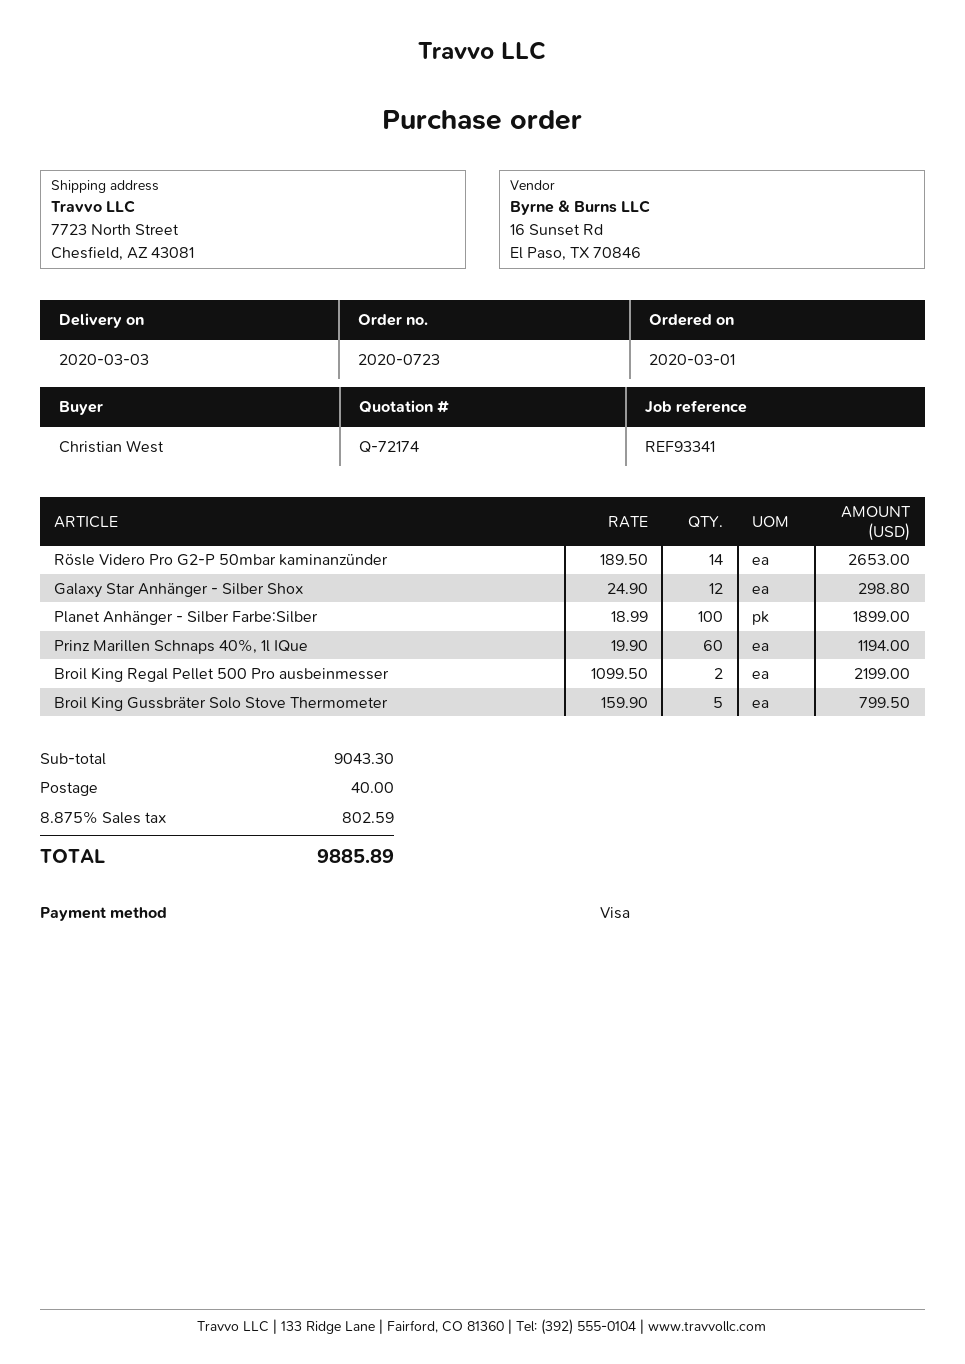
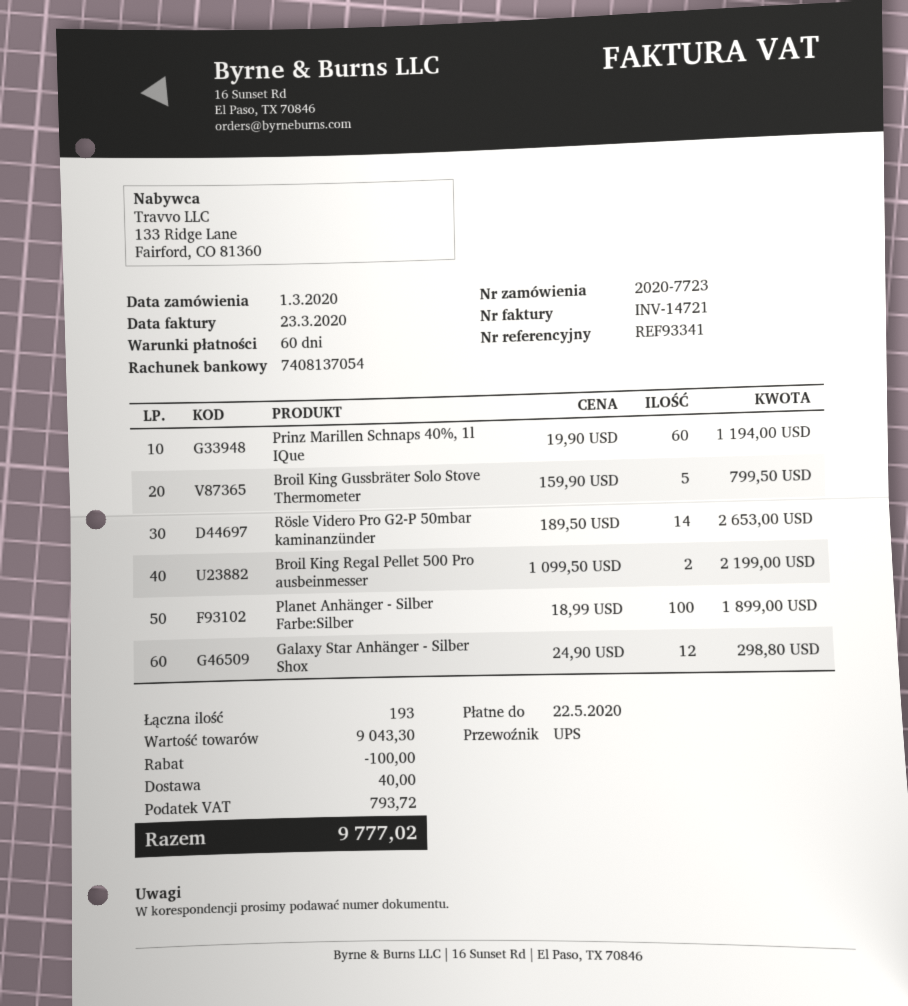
order number: 2020-0723 -> 2020-7723
discount: none -> 100.00
tax: 802.59 -> 793.72
total: 9885.89 -> 9777.02

